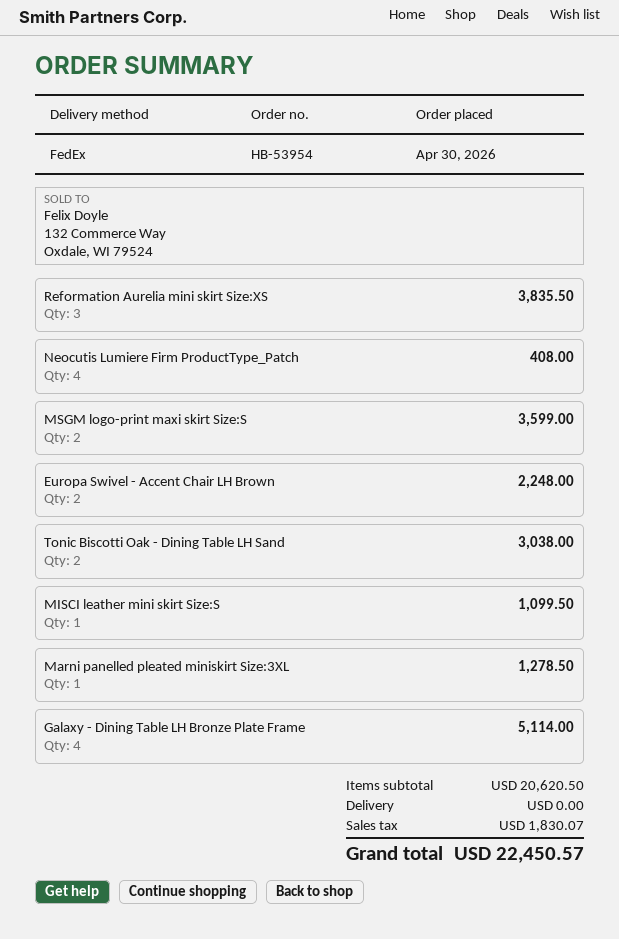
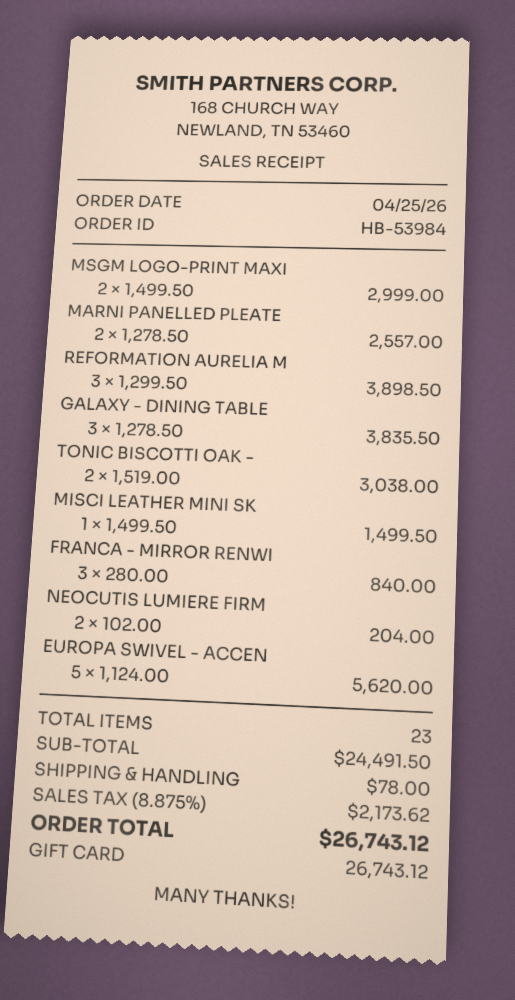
order number: HB-53954 -> HB-53984
order date: 2026-04-30 -> 2026-04-25
Reformation Aurelia mini skirt Size:XS: 3 for 3835.50 -> 3 for 3898.50
Neocutis Lumiere Firm ProductType_Patch: 4 for 408.00 -> 2 for 204.00
MSGM logo-print maxi skirt Size:S: 2 for 3599.00 -> 2 for 2999.00
Europa Swivel - Accent Chair LH Brown: 2 for 2248.00 -> 5 for 5620.00
MISCI leather mini skirt Size:S: 1 for 1099.50 -> 1 for 1499.50
Marni panelled pleated miniskirt Size:3XL: 1 for 1278.50 -> 2 for 2557.00
Galaxy - Dining Table LH Bronze Plate Frame: 4 for 5114.00 -> 3 for 3835.50
FRANCA - MIRROR RENWI: none -> 3 for 840.00
subtotal: 20620.50 -> 24491.50
shipping: 0.00 -> 78.00
tax: 1830.07 -> 2173.62
total: 22450.57 -> 26743.12

